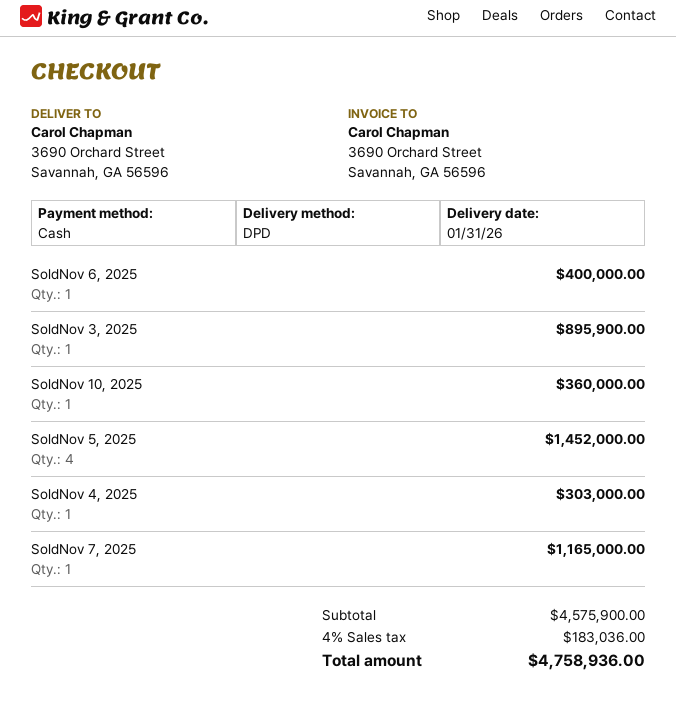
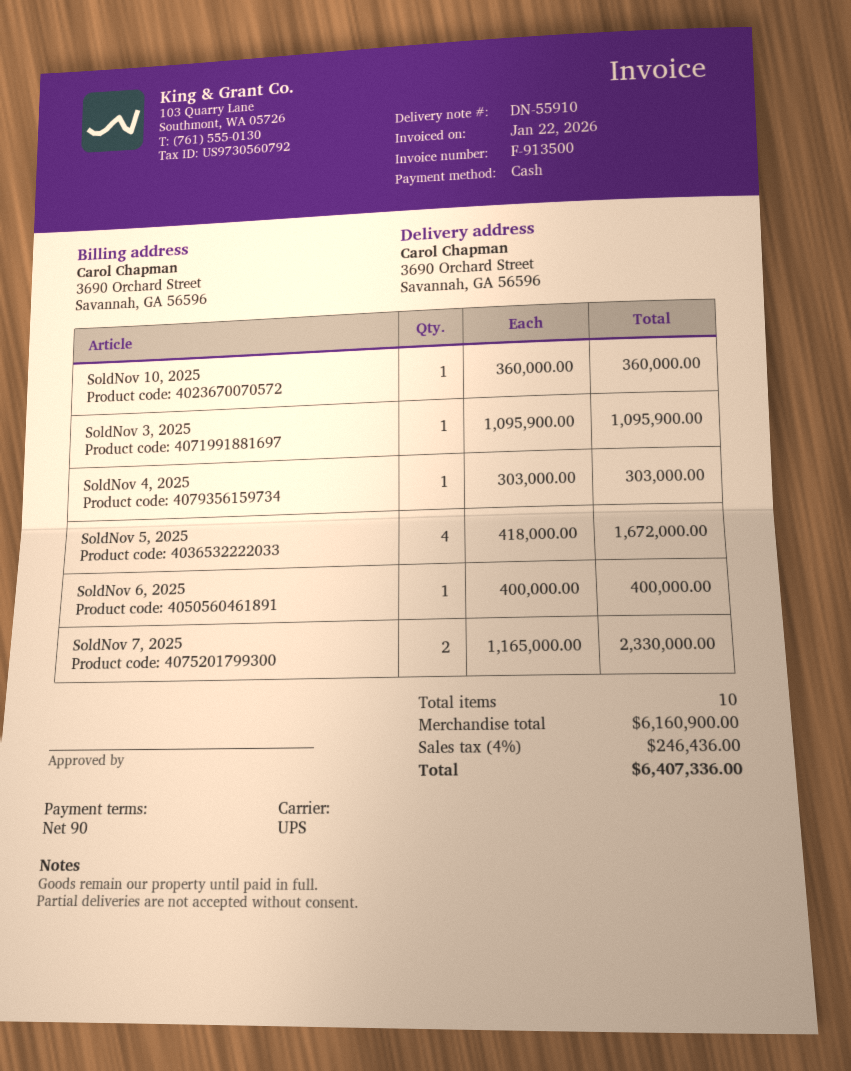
shipping method: DPD -> UPS
SoldNov 3, 2025: 1 for 895900.00 -> 1 for 1095900.00
SoldNov 5, 2025: 4 for 1452000.00 -> 4 for 1672000.00
SoldNov 7, 2025: 1 for 1165000.00 -> 2 for 2330000.00
subtotal: 4575900.00 -> 6160900.00
tax: 4% = 183036.00 -> 4% = 246436.00
total: 4758936.00 -> 6407336.00

